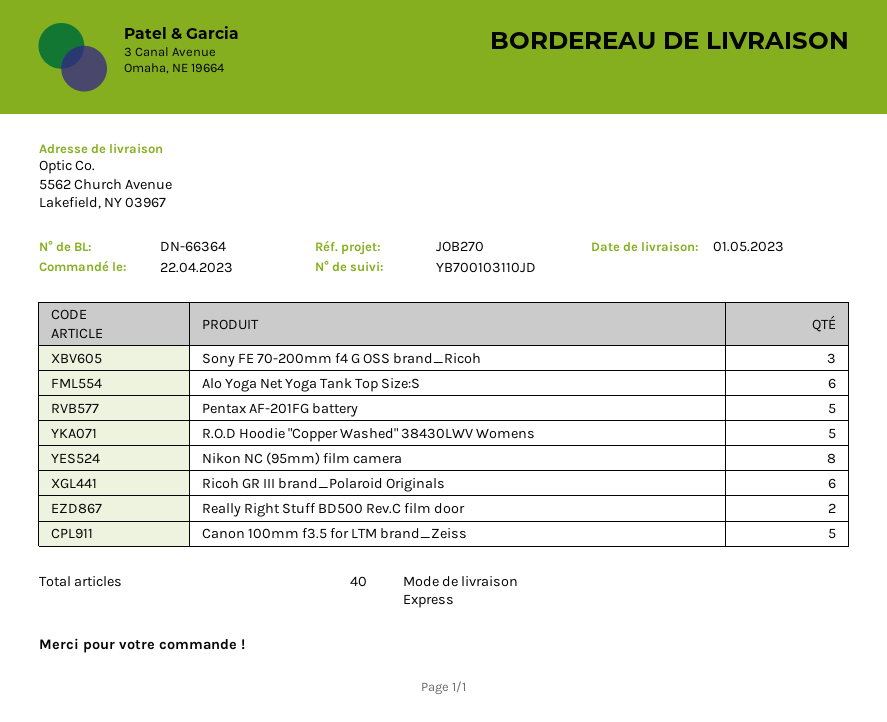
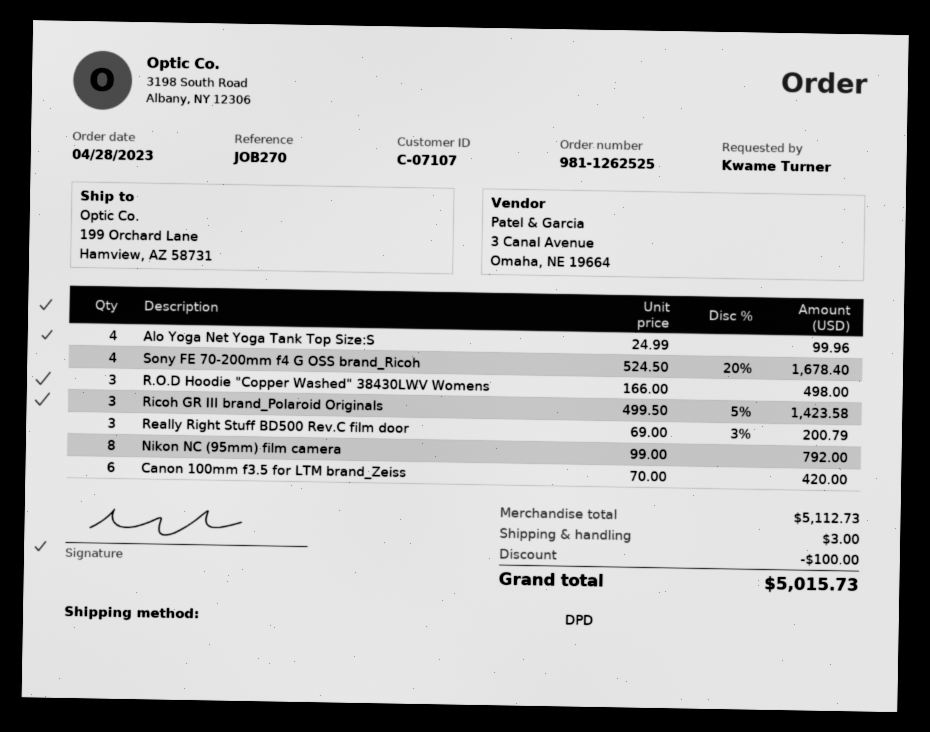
order date: 2023-04-22 -> 2023-04-28
shipping method: express -> DPD
ship to: 5562 Church Avenue, Lakefield, NY 03967 -> 199 Orchard Lane, Hamview, AZ 58731
Sony FE 70-200mm f4 G OSS brand_Ricoh: 3 -> 4
Alo Yoga Net Yoga Tank Top Size:S: 6 -> 4
Pentax AF-201FG battery: 5 -> none
R.O.D Hoodie "Copper Washed" 38430LWV Womens: 5 -> 3
Ricoh GR III brand_Polaroid Originals: 6 -> 3
Really Right Stuff BD500 Rev.C film door: 2 -> 3
Canon 100mm f3.5 for LTM brand_Zeiss: 5 -> 6

